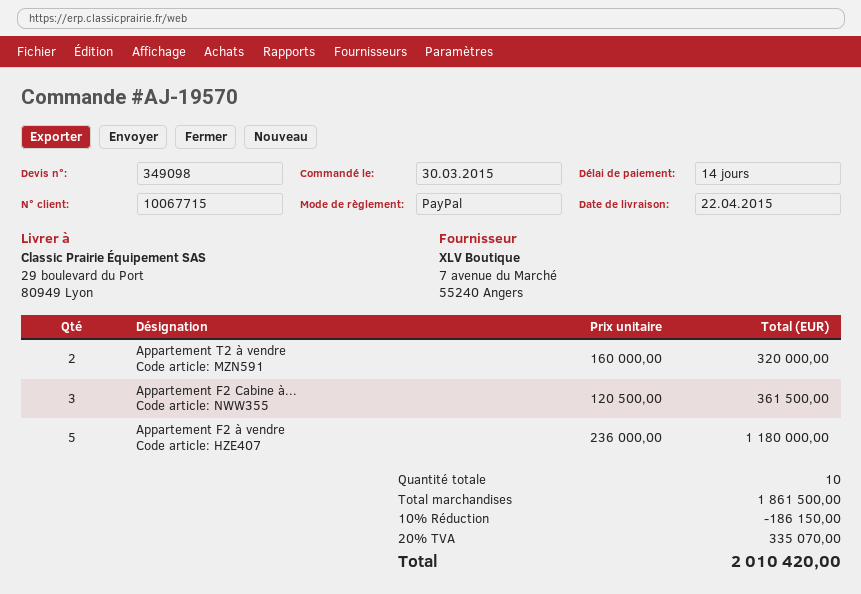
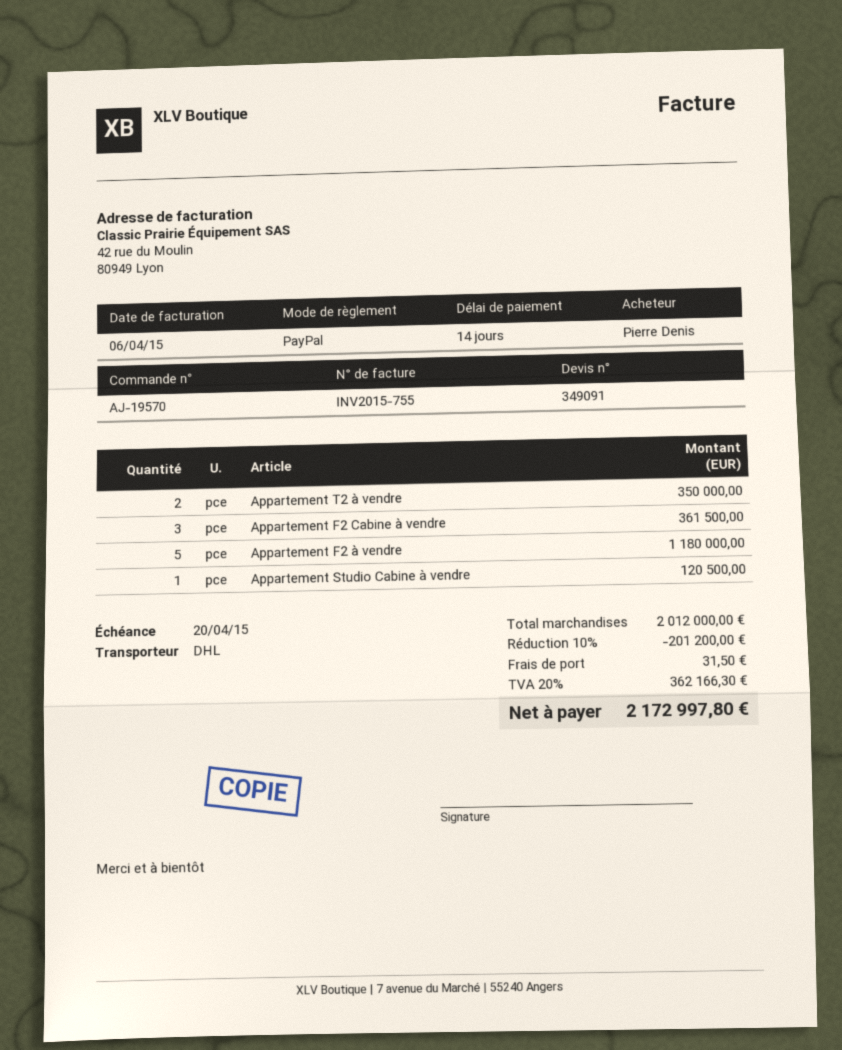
quote number: 349098 -> 349091
Appartement T2 à vendre: 2 for 320000.00 -> 2 for 350000.00
Appartement Studio Cabine à vendre: none -> 1 for 120500.00
subtotal: 1861500.00 -> 2012000.00
discount: 10% = 186150.00 -> 10% = 201200.00
shipping: none -> 31.50
tax: 20% = 335070.00 -> 20% = 362166.30
total: 2010420.00 -> 2172997.80

